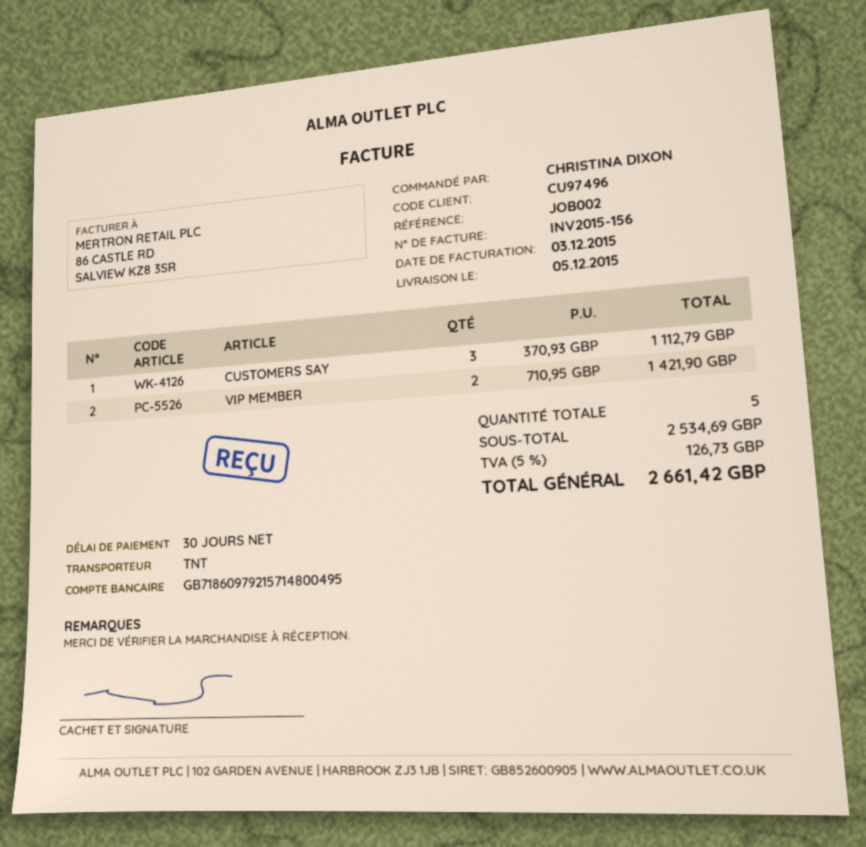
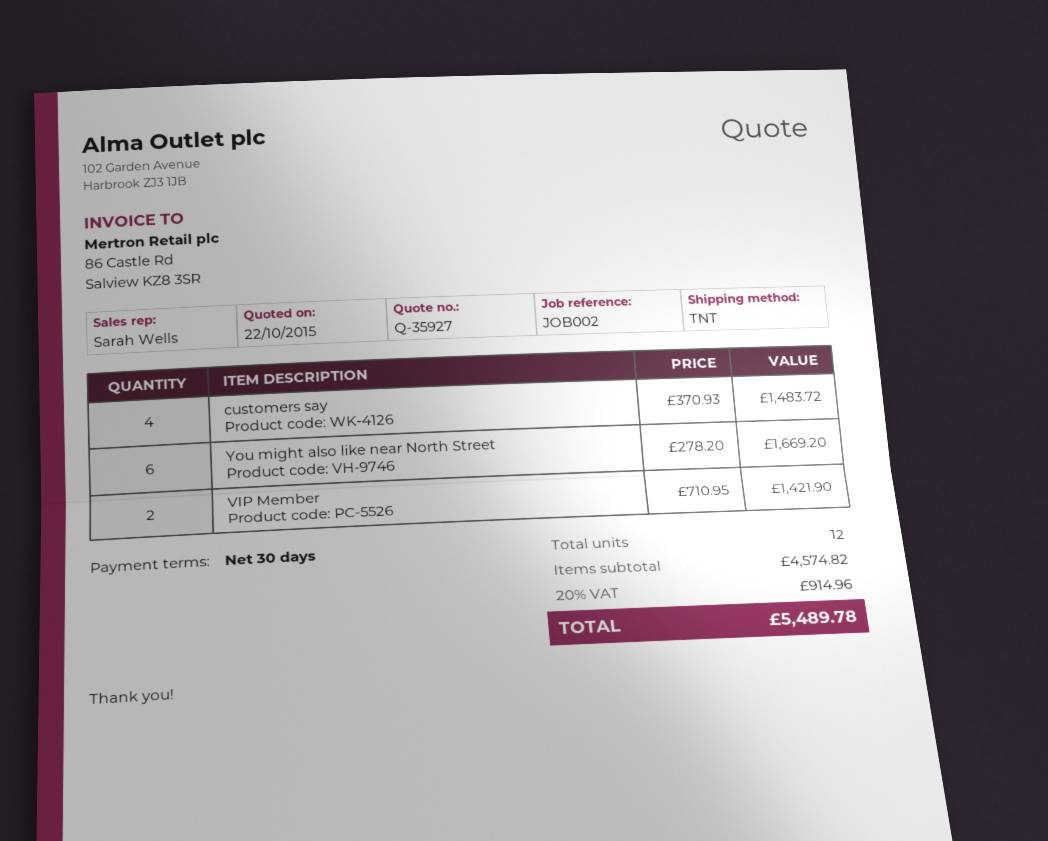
CUSTOMERS SAY: 3 x 370.93 = 1112.79 -> 4 x 370.93 = 1483.72
You might also like near North Street: none -> 6 x 278.20 = 1669.20
total quantity: 5 -> 12
subtotal: 2534.69 -> 4574.82
tax: 5% = 126.73 -> 20% = 914.96
total: 2661.42 -> 5489.78

